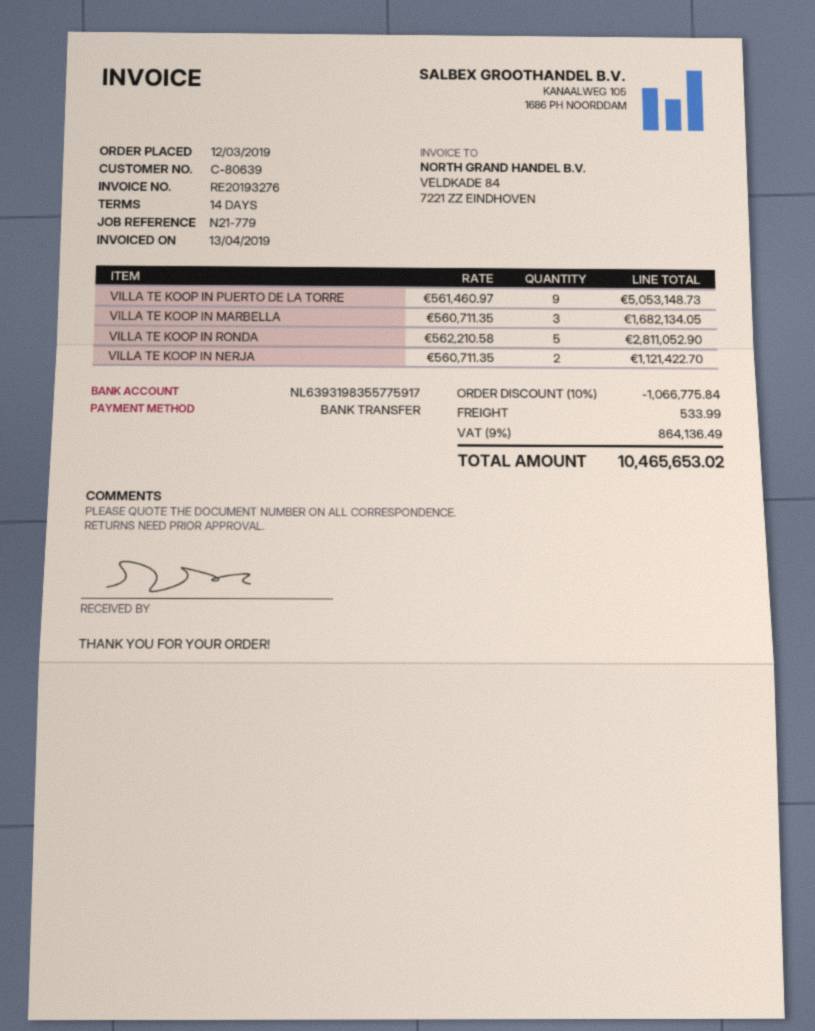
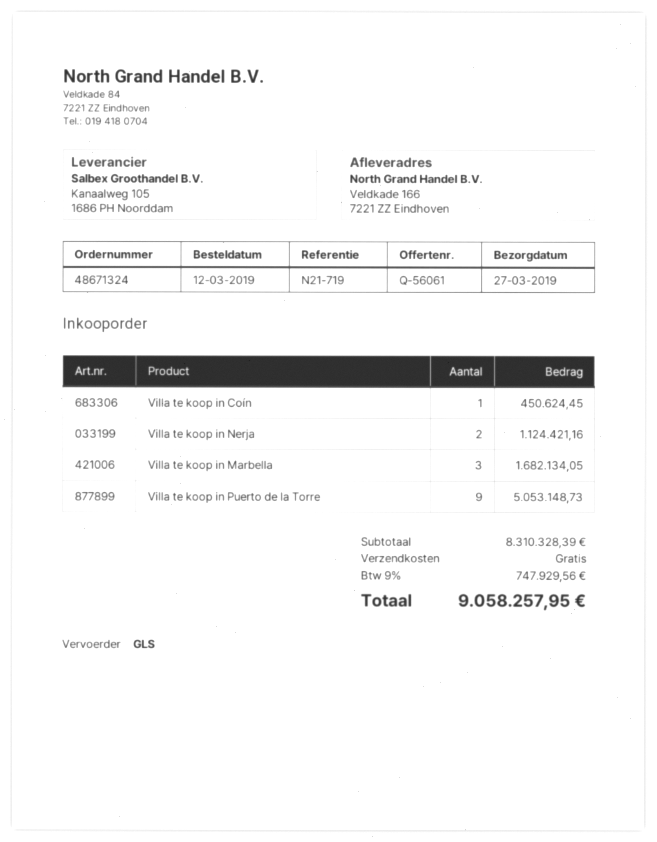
reference: N21-779 -> N21-719
VILLA TE KOOP IN RONDA: 5 for 2811052.90 -> none
VILLA TE KOOP IN NERJA: 2 for 1121422.70 -> 2 for 1124421.16
Villa te koop in Coín: none -> 1 for 450624.45
discount: 10% = 1066775.84 -> none
shipping: 533.99 -> 0.00
tax: 9% = 864136.49 -> 9% = 747929.56
total: 10465653.02 -> 9058257.95

